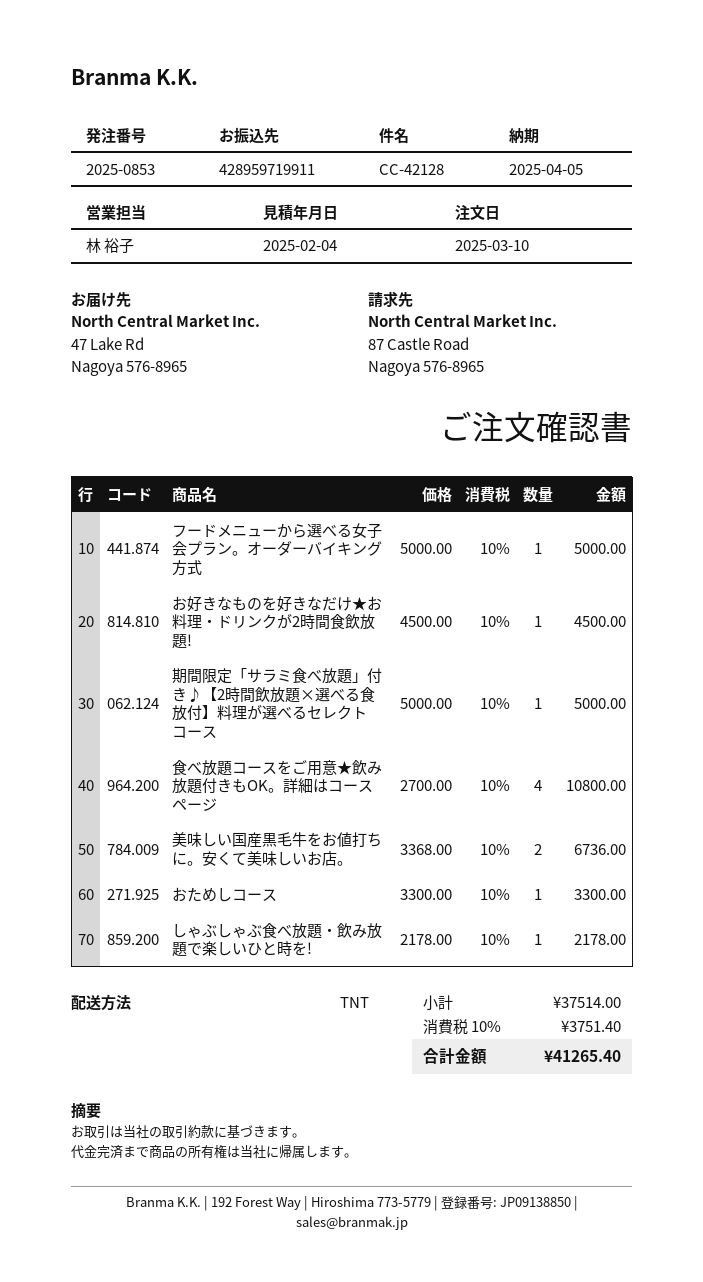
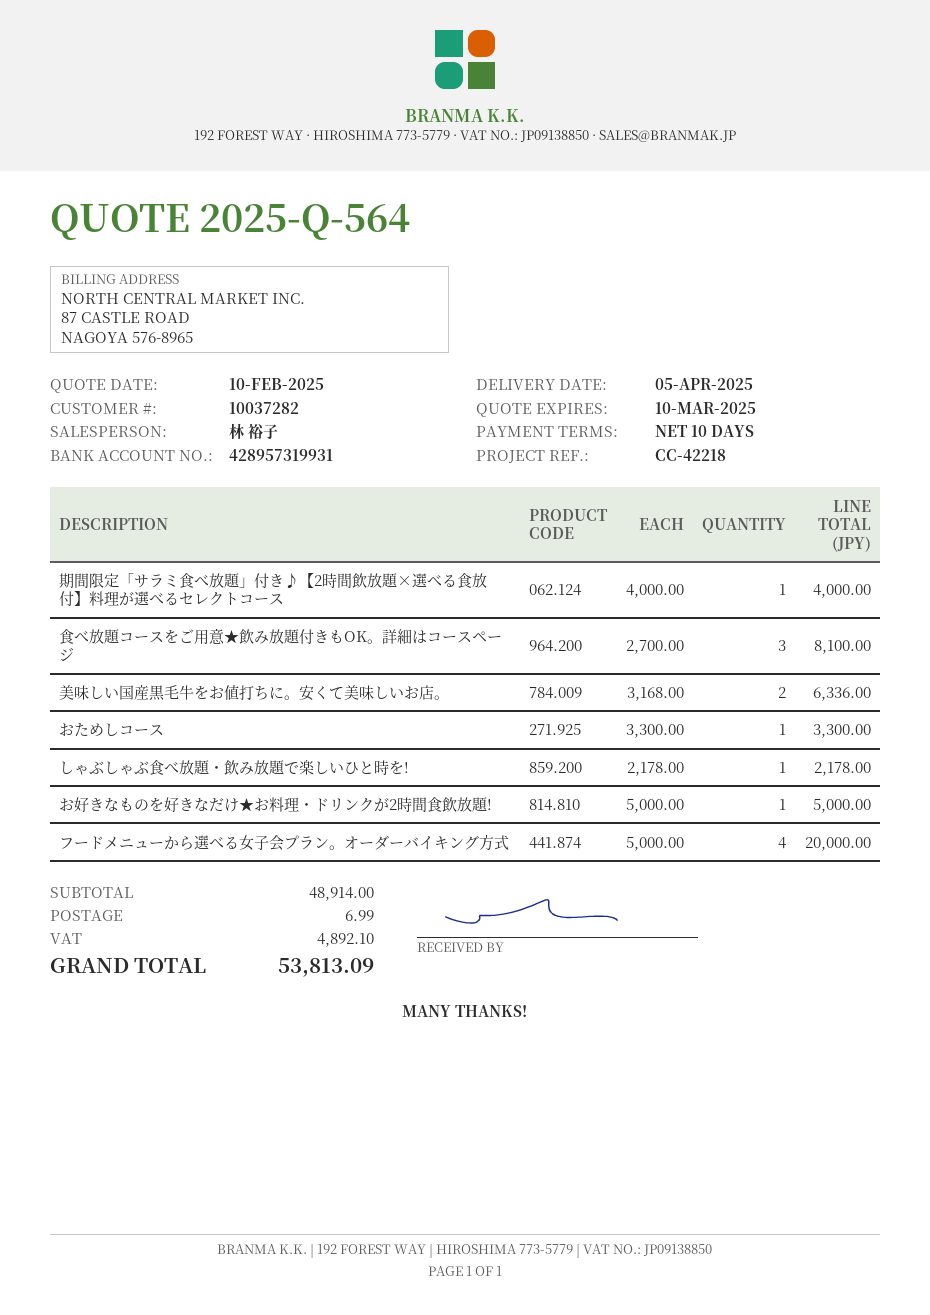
quote date: 2025-02-04 -> 2025-02-10
reference: CC-42128 -> CC-42218
bank account: 428959719911 -> 428957319931
フードメニューから選べる女子会プラン。オーダーバイキング方式: 1 x 5000.00 = 5000.00 -> 4 x 5000.00 = 20000.00
お好きなものを好きなだけ★お料理・ドリンクが2時間食飲放題!: 1 x 4500.00 = 4500.00 -> 1 x 5000.00 = 5000.00
期間限定「サラミ食べ放題」付き♪【2時間飲放題×選べる食放付】料理が選べるセレクトコース: 1 x 5000.00 = 5000.00 -> 1 x 4000.00 = 4000.00
食べ放題コースをご用意★飲み放題付きもOK。詳細はコースページ: 4 x 2700.00 = 10800.00 -> 3 x 2700.00 = 8100.00
美味しい国産黒毛牛をお値打ちに。安くて美味しいお店。: 2 x 3368.00 = 6736.00 -> 2 x 3168.00 = 6336.00
subtotal: 37514.00 -> 48914.00
shipping: none -> 6.99
tax: 3751.40 -> 4892.10
total: 41265.40 -> 53813.09

